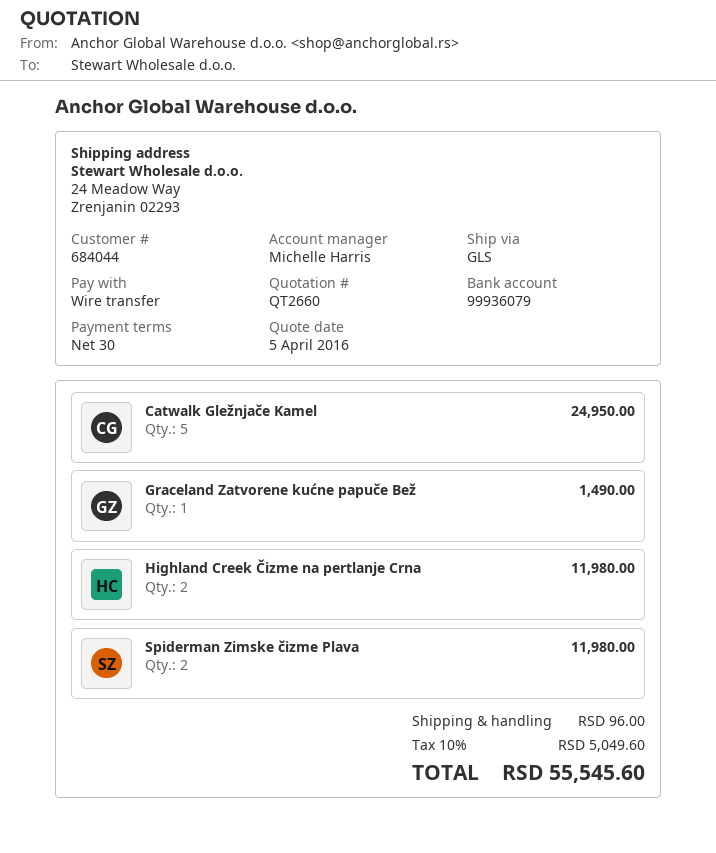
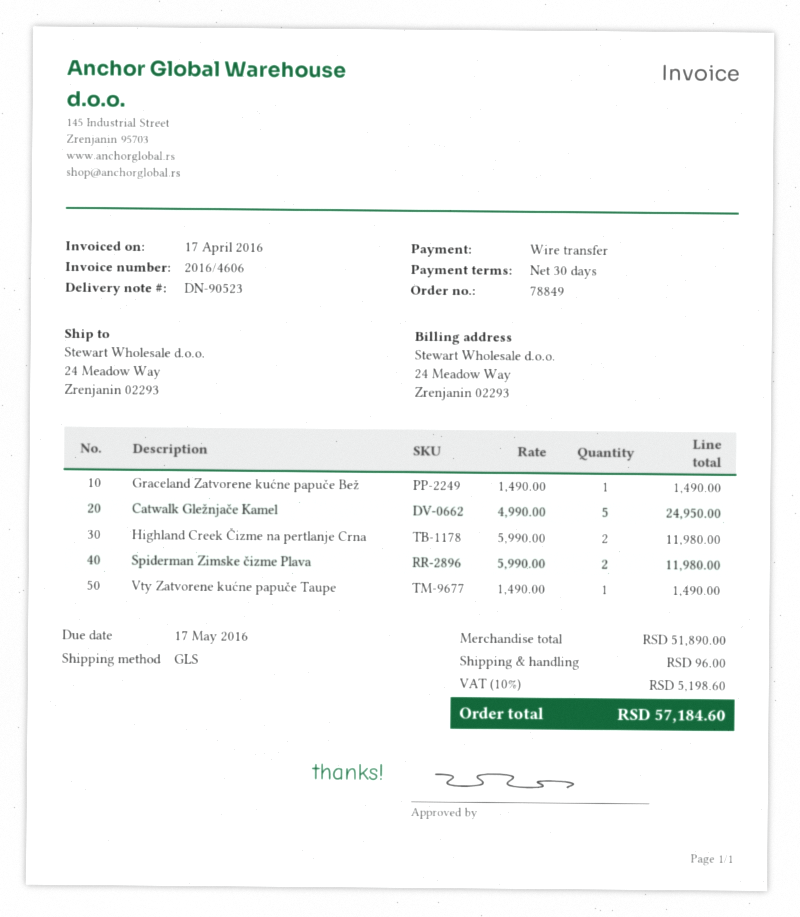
Vty Zatvorene kućne papuče Taupe: none -> 1 for 1490.00
tax: 10% = 5049.60 -> 10% = 5198.60
total: 55545.60 -> 57184.60

